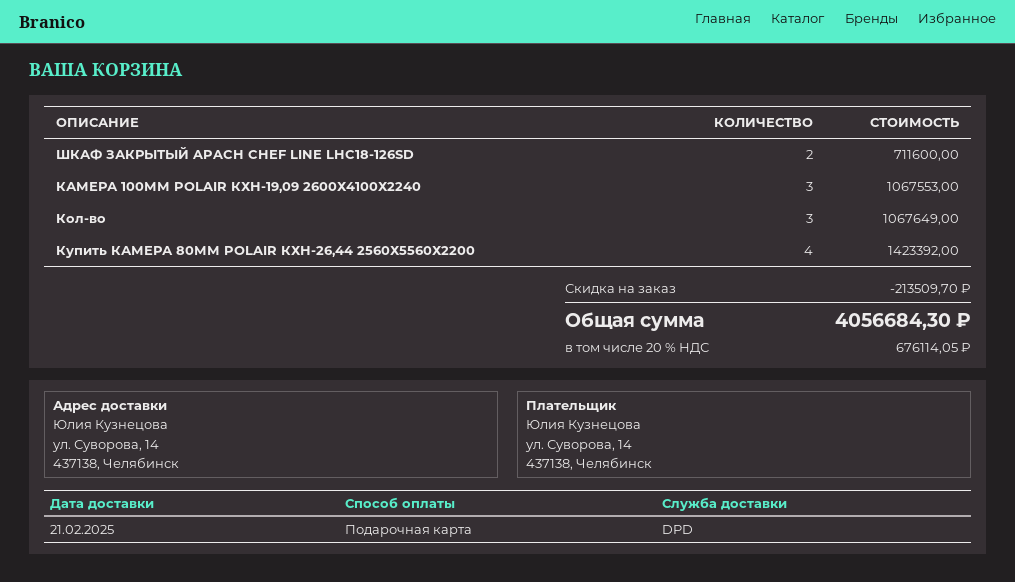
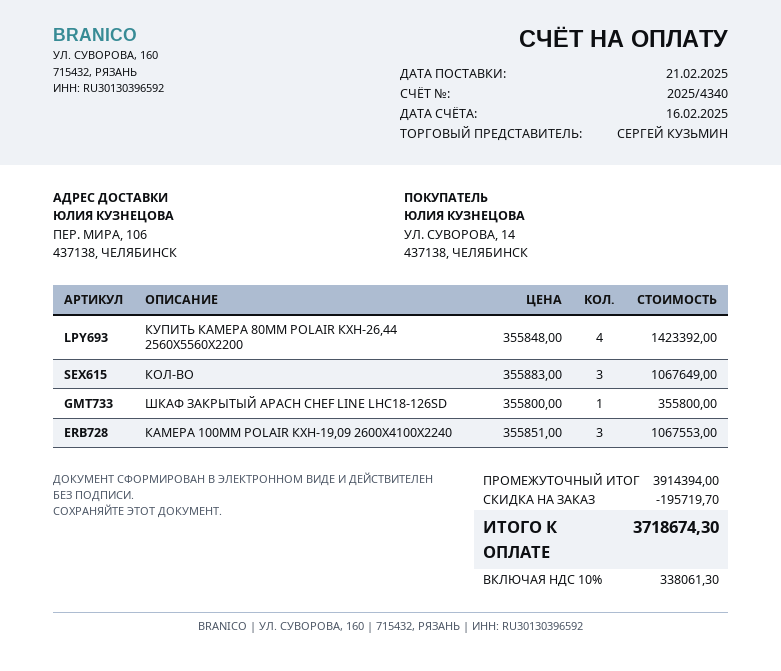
ship to: ул. Суворова, 14, 437138, Челябинск -> ПЕР. МИРА, 106, 437138, ЧЕЛЯБИНСК
ШКАФ ЗАКРЫТЫЙ APACH CHEF LINE LHC18-126SD: 2 for 711600.00 -> 1 for 355800.00
discount: 213509.70 -> 195719.70
tax: 20% = 676114.05 -> 10% = 338061.30
total: 4056684.30 -> 3718674.30

